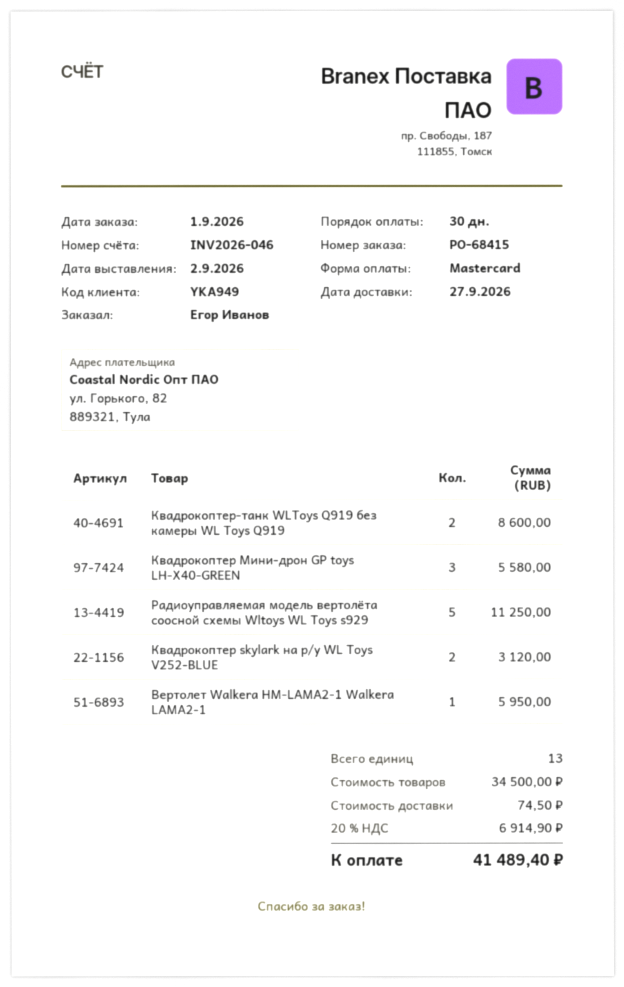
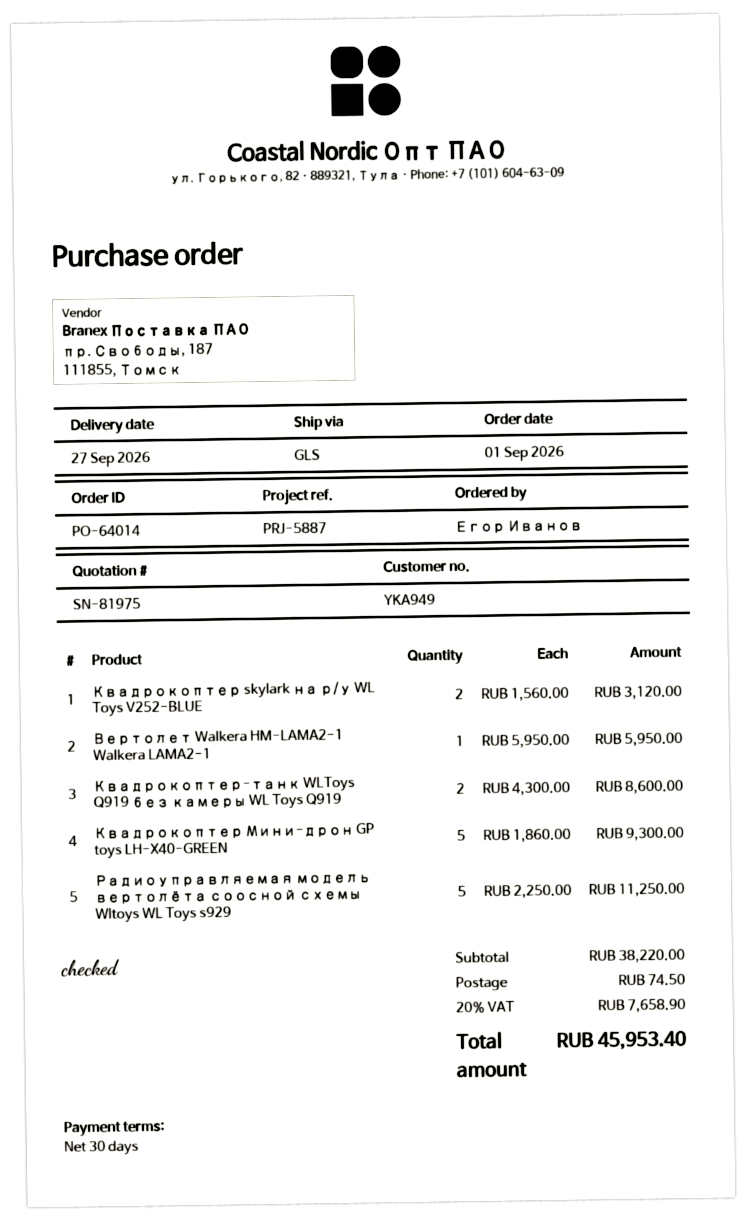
order number: PO-68415 -> PO-64014
Квадрокоптер Мини-дрон GP toys LH-X40-GREEN: 3 for 5580.00 -> 5 for 9300.00
subtotal: 34500.00 -> 38220.00
tax: 20% = 6914.90 -> 20% = 7658.90
total: 41489.40 -> 45953.40

